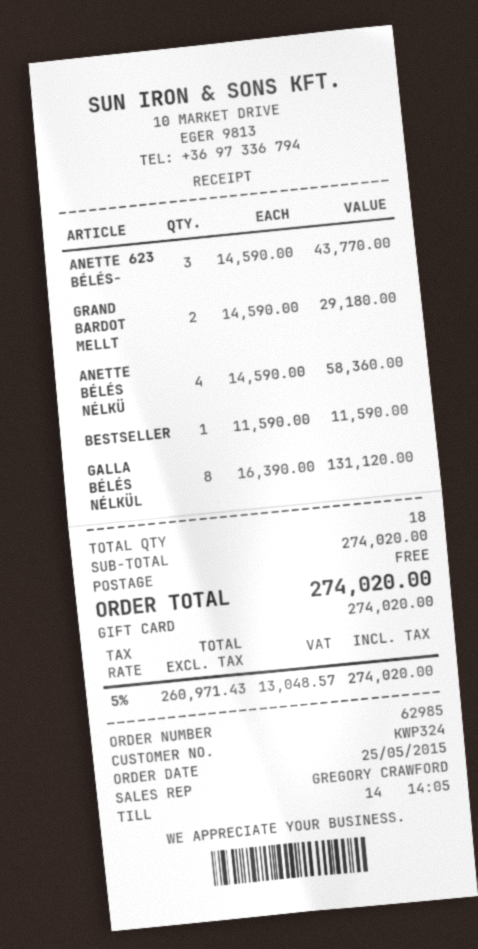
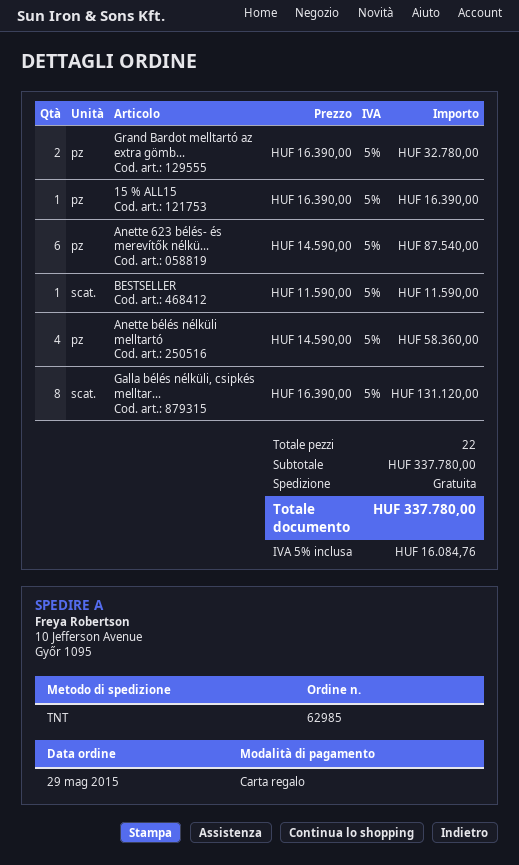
order date: 2015-05-25 -> 2015-05-29
ANETTE 623 BÉLÉS-: 3 x 14590.00 = 43770.00 -> 6 x 14590.00 = 87540.00
GRAND BARDOT MELLT: 2 x 14590.00 = 29180.00 -> 2 x 16390.00 = 32780.00
15 % ALL15: none -> 1 x 16390.00 = 16390.00
total quantity: 18 -> 22
subtotal: 274020.00 -> 337780.00
tax: 5% = 13048.57 -> 5% = 16084.76
total: 274020.00 -> 337780.00

